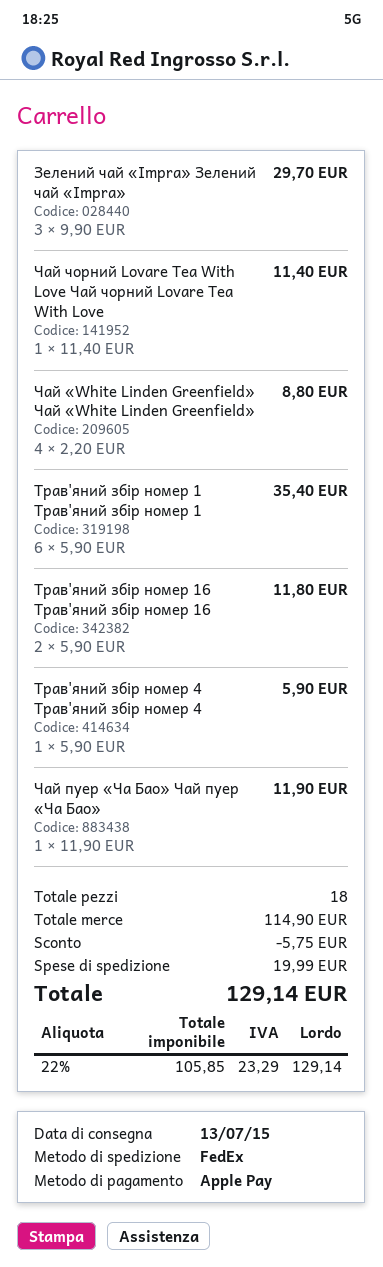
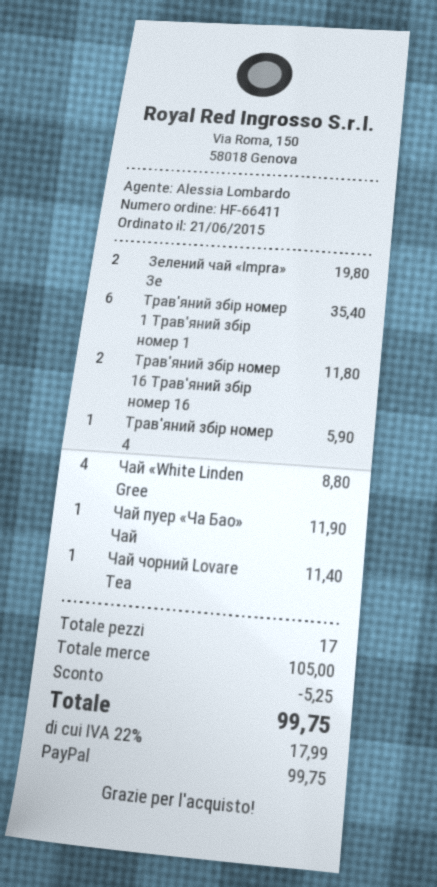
payment method: Apple Pay -> PayPal
Зелений чай «Impra» Зелений чай «Impra»: 3 for 29.70 -> 2 for 19.80
total quantity: 18 -> 17
subtotal: 114.90 -> 105.00
discount: 5.75 -> 5.25
shipping: 19.99 -> none
tax: 22% = 23.29 -> 22% = 17.99
total: 129.14 -> 99.75

